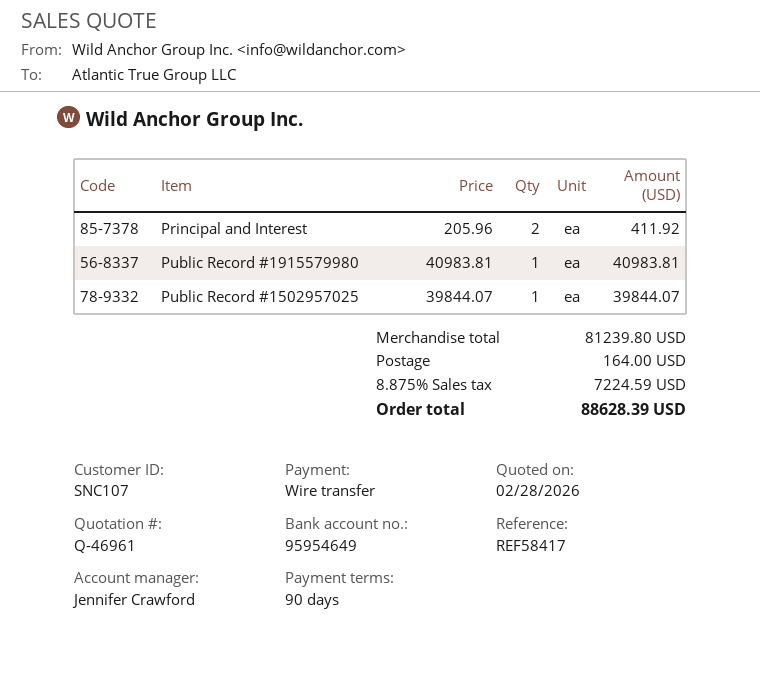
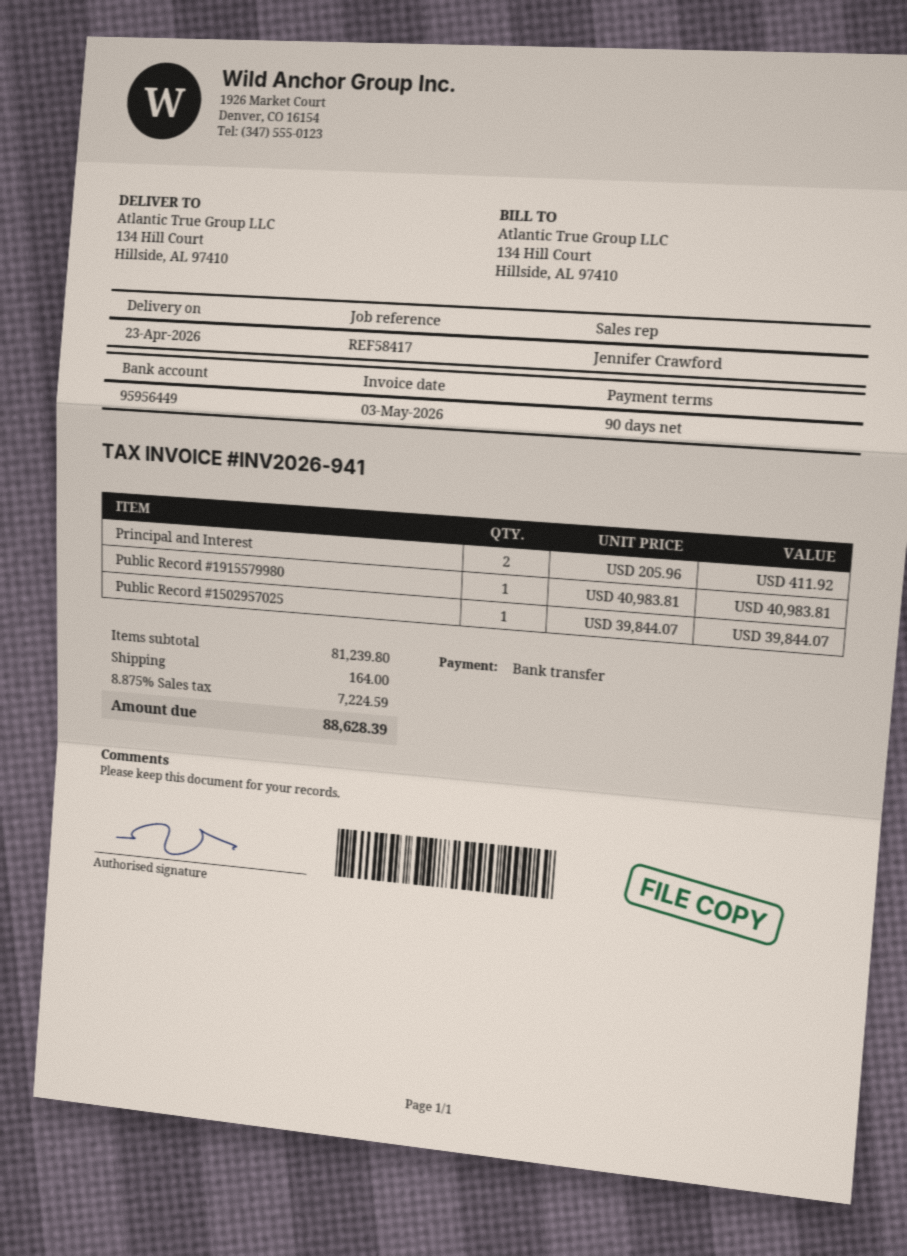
bank account: 95954649 -> 95956449

